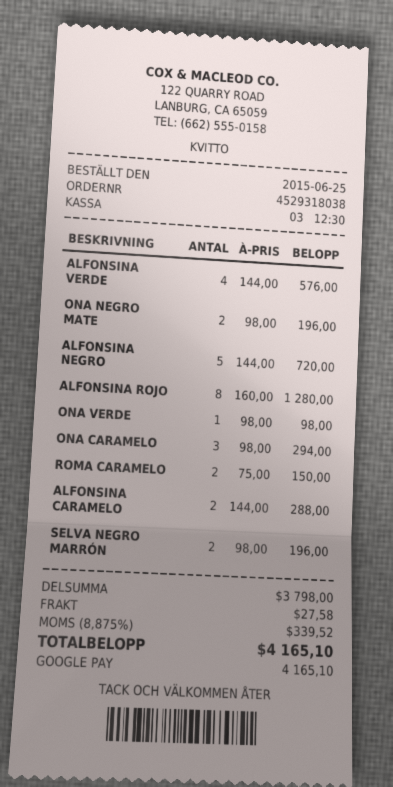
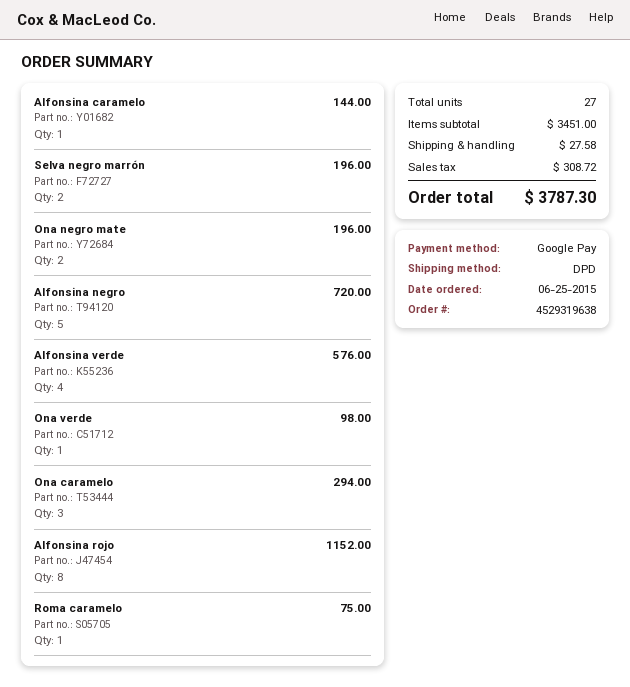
order number: 4529318038 -> 4529319638
ALFONSINA ROJO: 8 for 1280.00 -> 8 for 1152.00
ROMA CARAMELO: 2 for 150.00 -> 1 for 75.00
ALFONSINA CARAMELO: 2 for 288.00 -> 1 for 144.00
subtotal: 3798.00 -> 3451.00
tax: 339.52 -> 308.72
total: 4165.10 -> 3787.30

